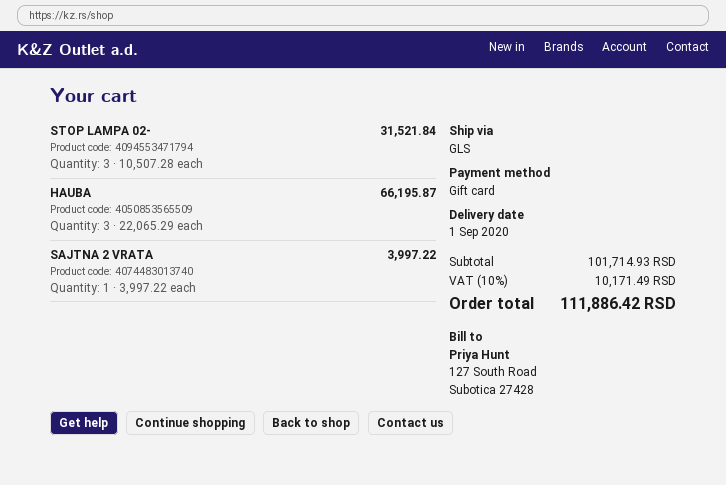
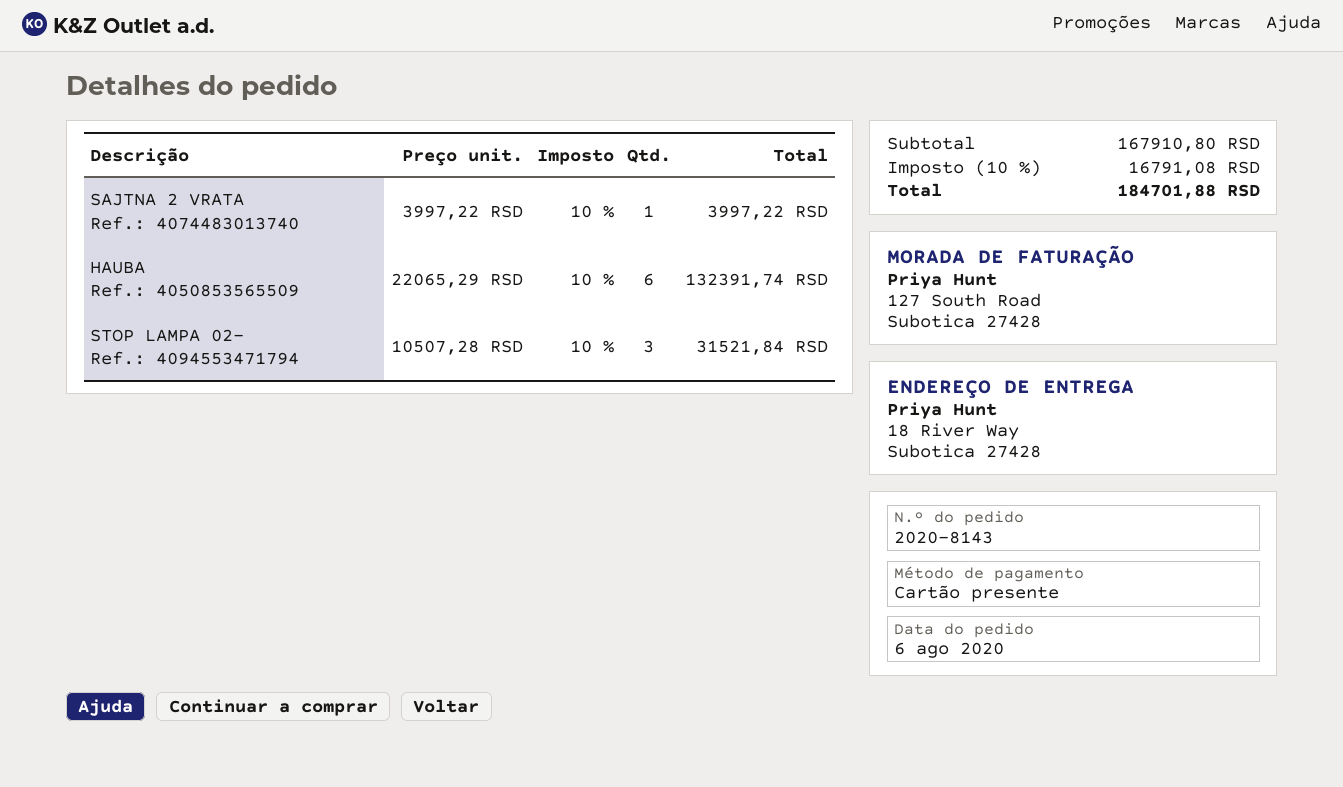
HAUBA: 3 x 22065.29 = 66195.87 -> 6 x 22065.29 = 132391.74
subtotal: 101714.93 -> 167910.80
tax: 10% = 10171.49 -> 10% = 16791.08
total: 111886.42 -> 184701.88

